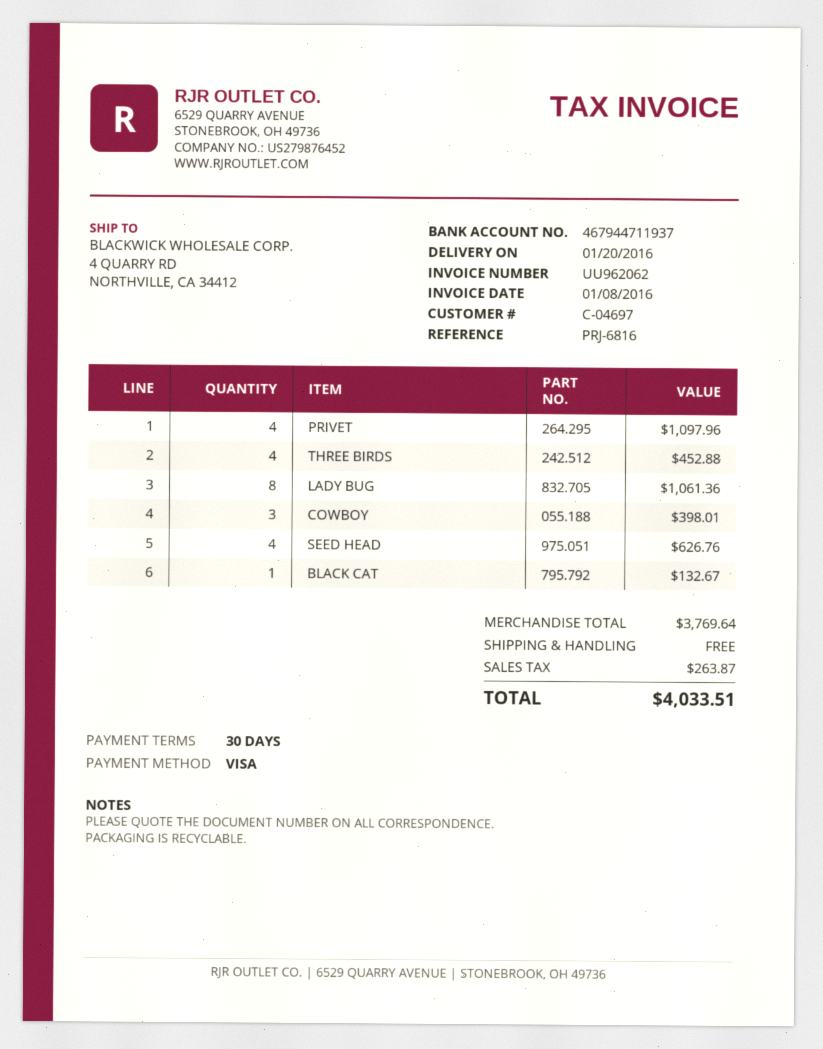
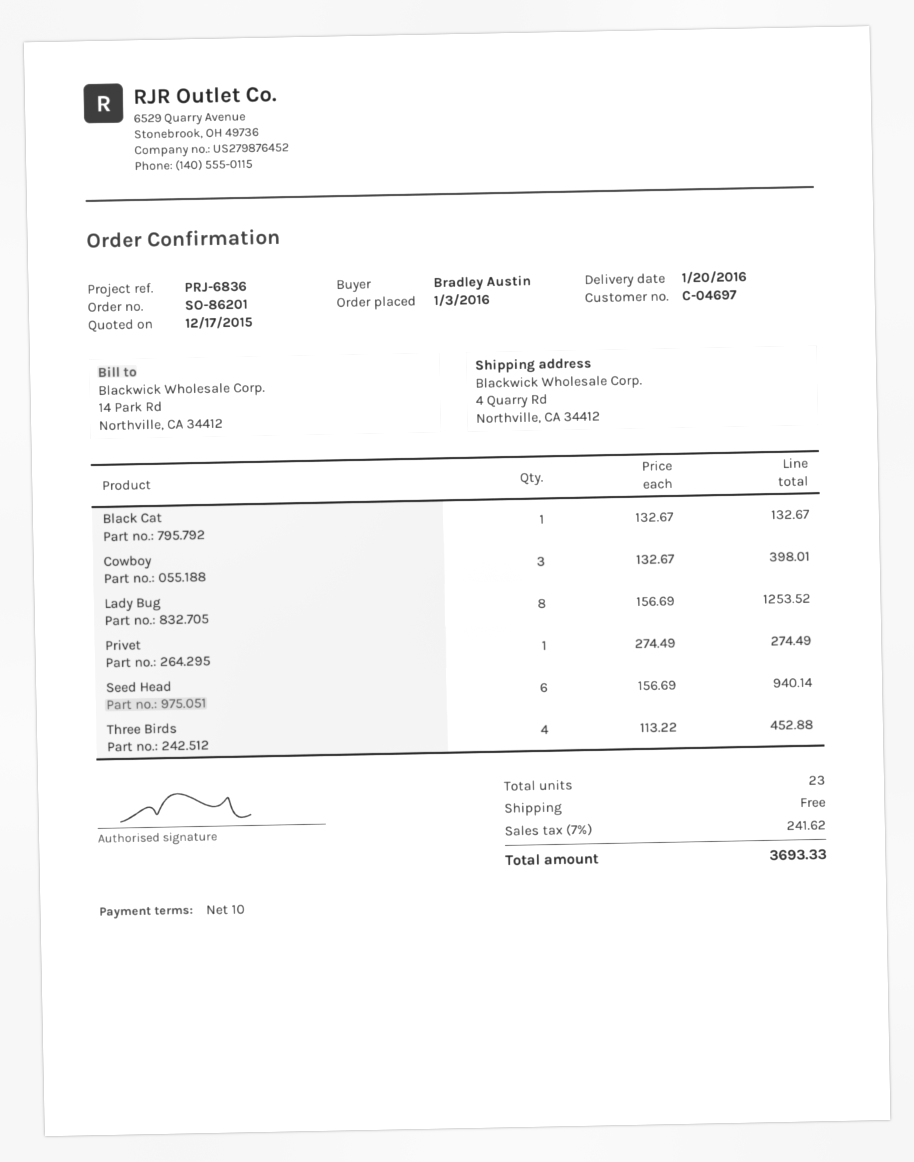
payment terms: 30 days -> 10 days
reference: PRJ-6816 -> PRJ-6836
PRIVET: 4 for 1097.96 -> 1 for 274.49
LADY BUG: 8 for 1061.36 -> 8 for 1253.52
SEED HEAD: 4 for 626.76 -> 6 for 940.14
tax: 263.87 -> 241.62
total: 4033.51 -> 3693.33

